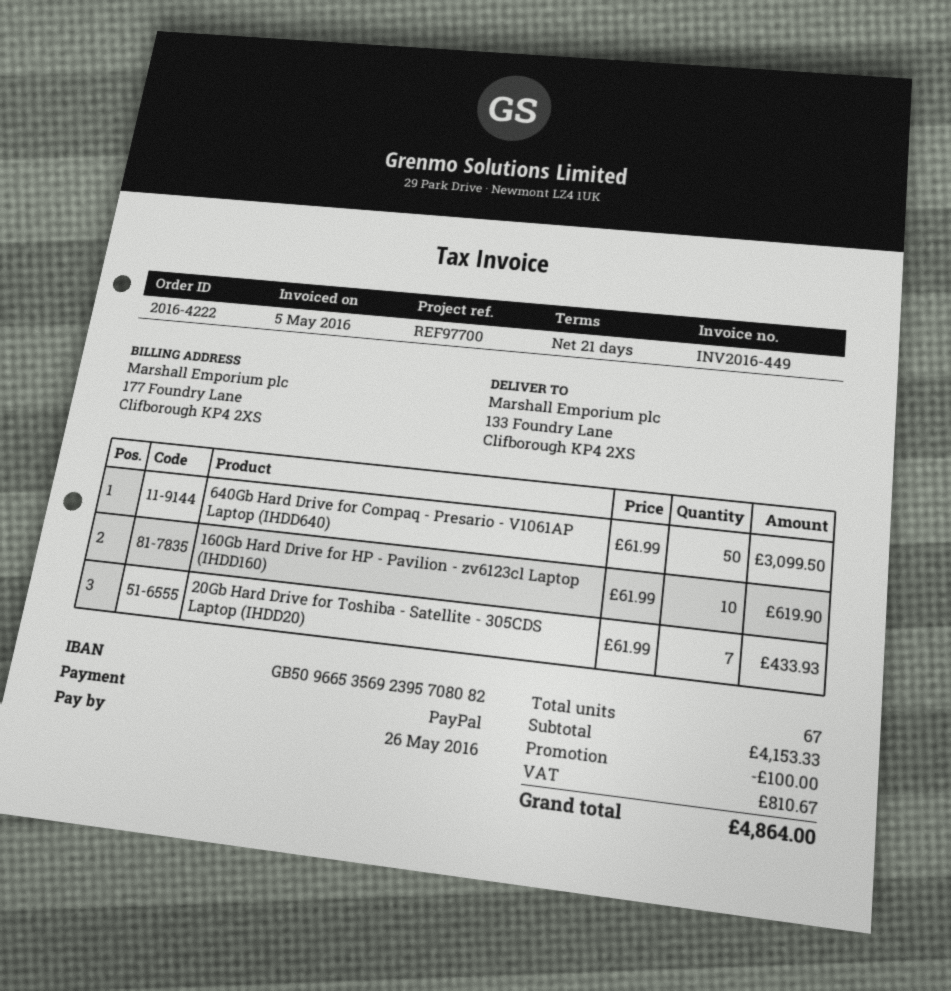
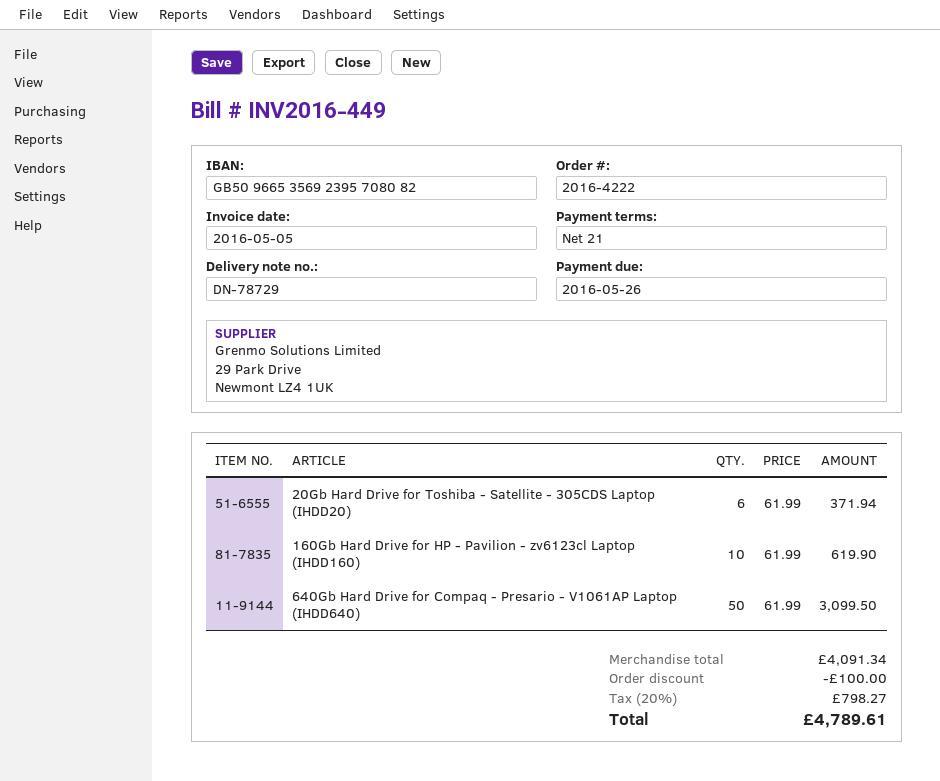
20Gb Hard Drive for Toshiba - Satellite - 305CDS Laptop (IHDD20): 7 x 61.99 = 433.93 -> 6 x 61.99 = 371.94
subtotal: 4153.33 -> 4091.34
tax: 810.67 -> 798.27
total: 4864.00 -> 4789.61

